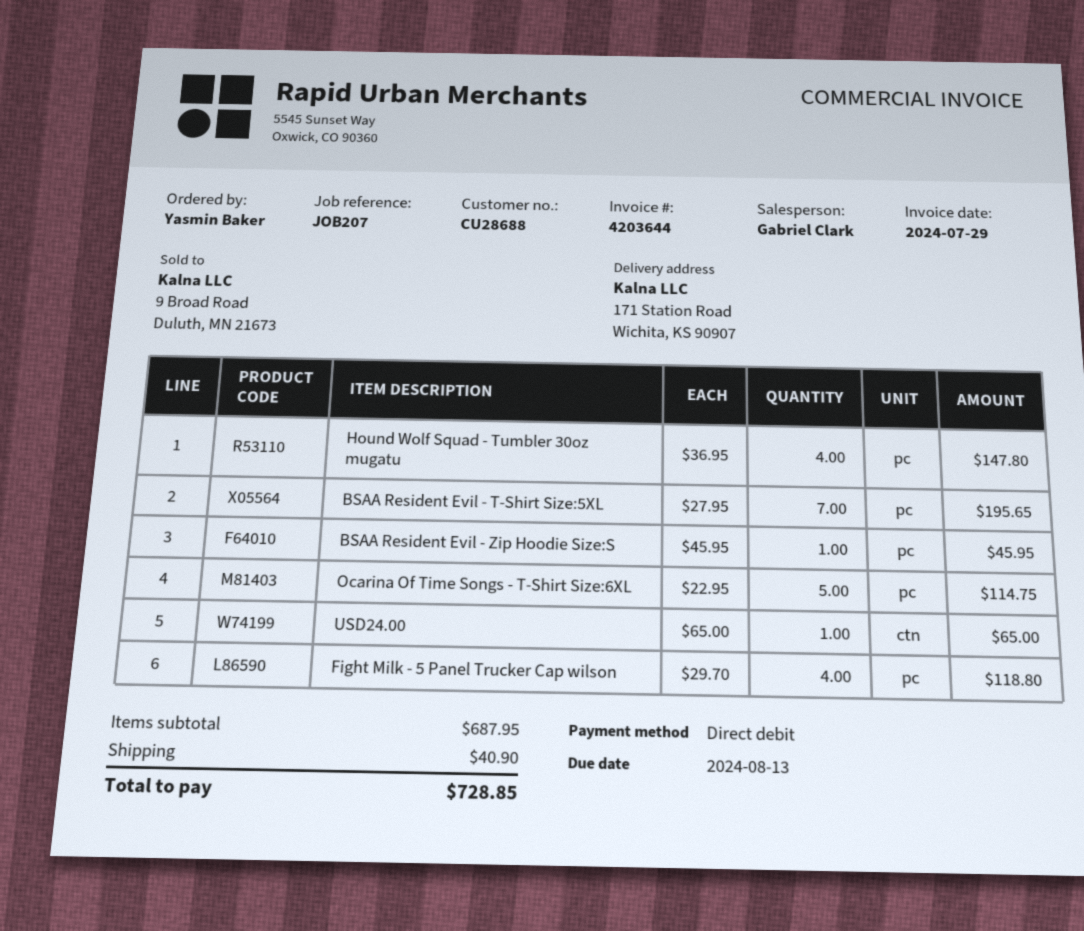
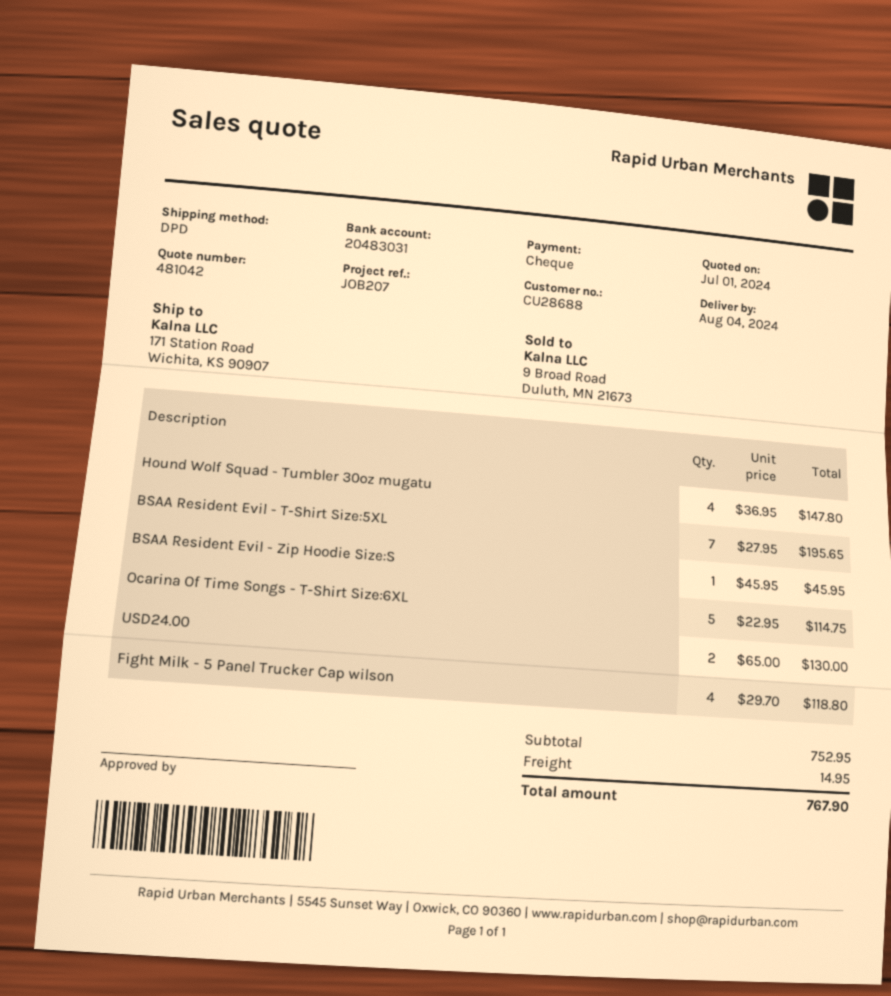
payment method: direct debit -> cheque
USD24.00: 1 x 65.00 = 65.00 -> 2 x 65.00 = 130.00
subtotal: 687.95 -> 752.95
shipping: 40.90 -> 14.95
total: 728.85 -> 767.90

